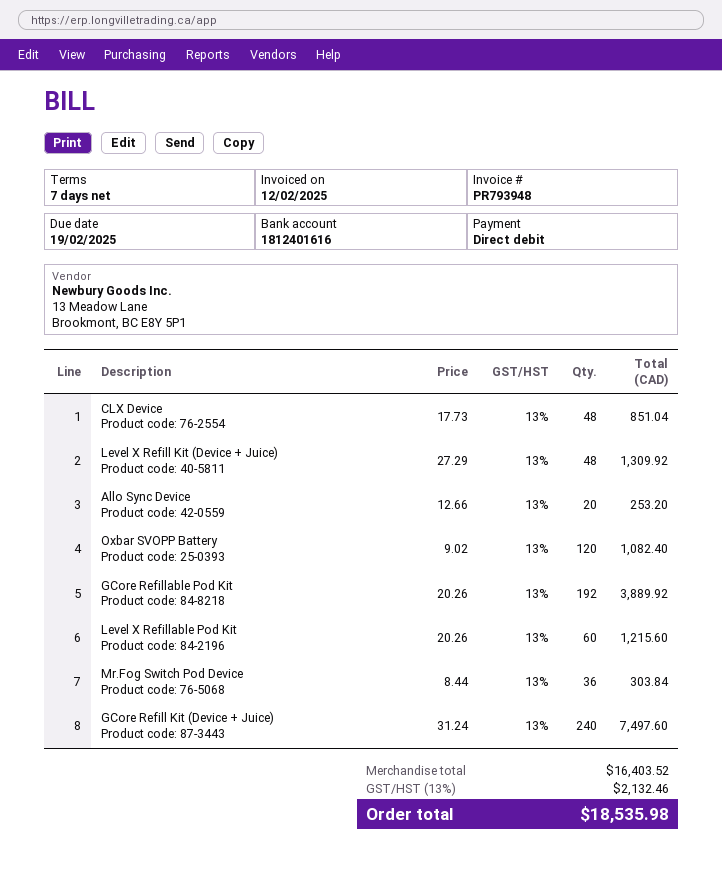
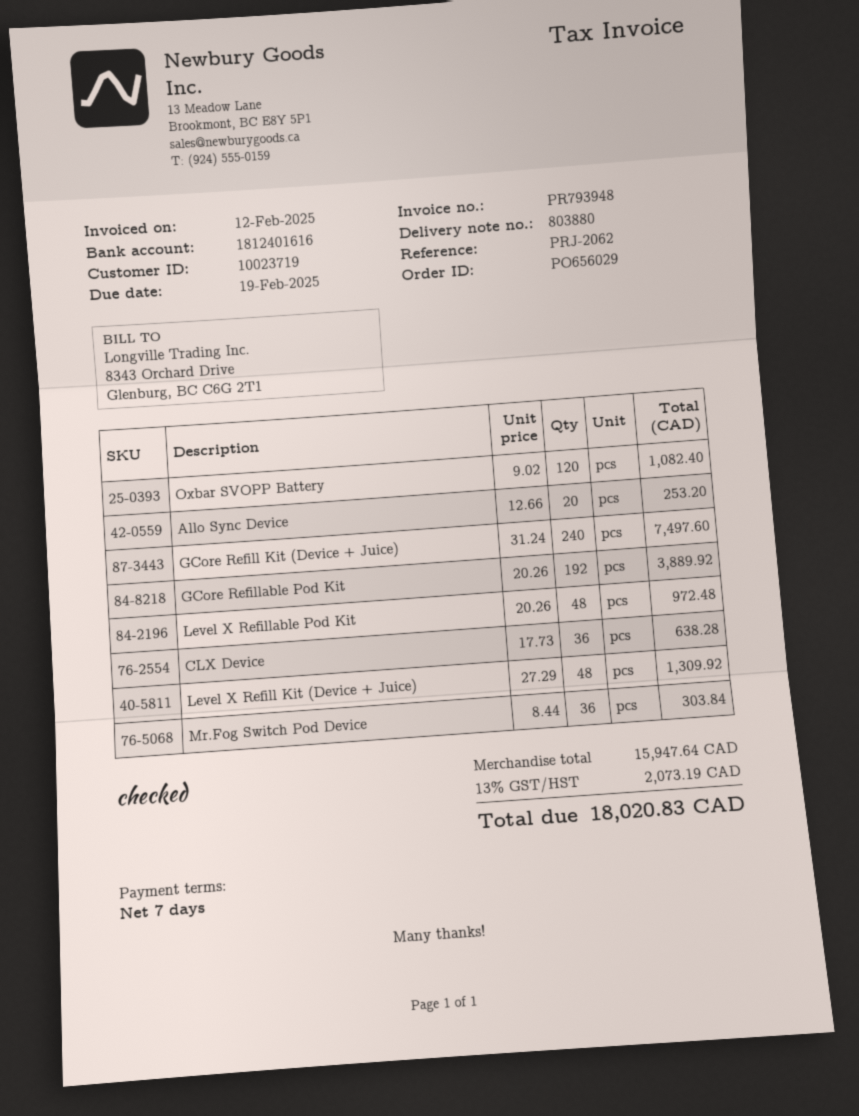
CLX Device: 48 x 17.73 = 851.04 -> 36 x 17.73 = 638.28
Level X Refillable Pod Kit: 60 x 20.26 = 1215.60 -> 48 x 20.26 = 972.48
subtotal: 16403.52 -> 15947.64
tax: 13% = 2132.46 -> 13% = 2073.19
total: 18535.98 -> 18020.83

